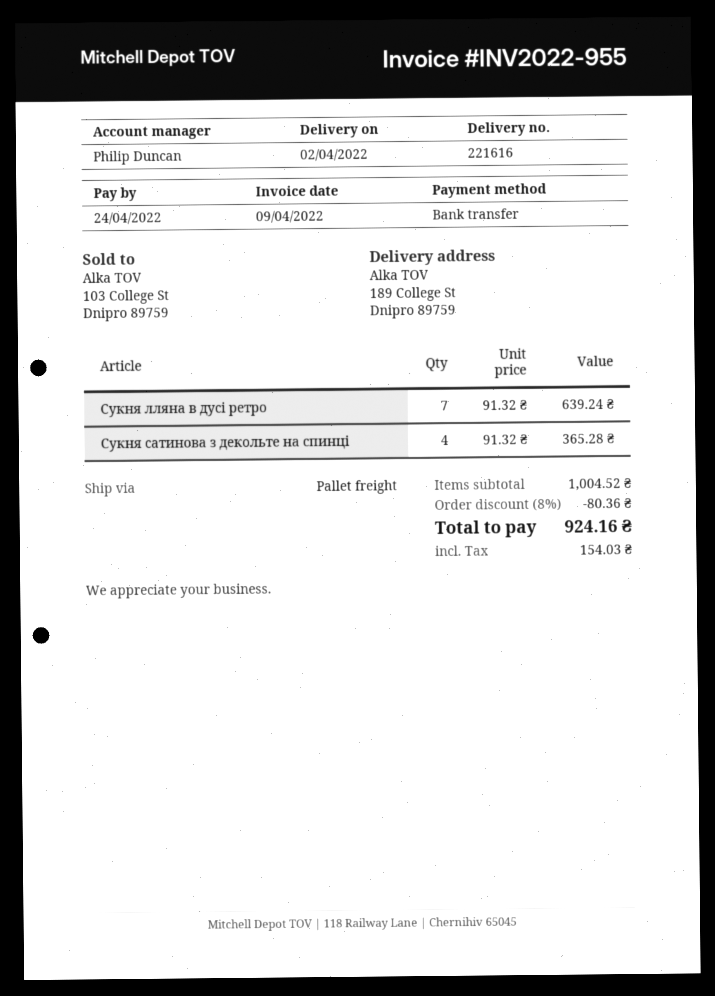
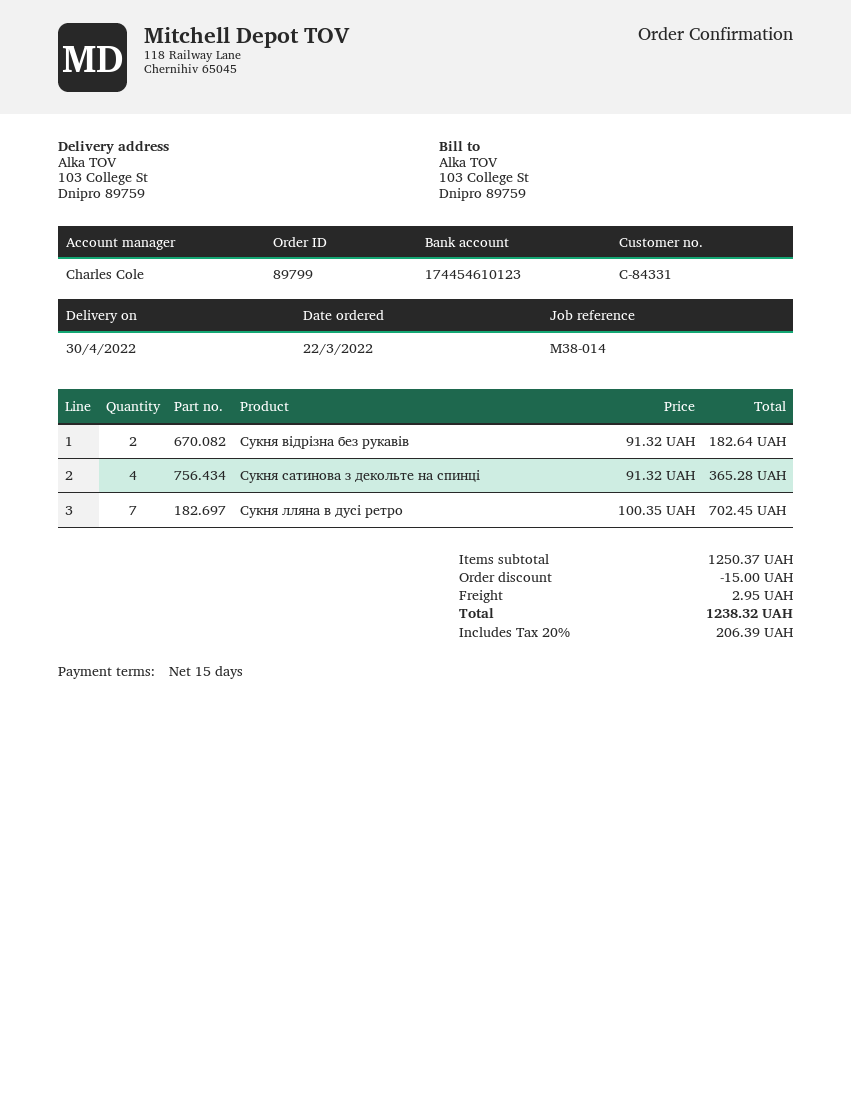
delivery date: 2022-04-02 -> 2022-04-30
sales rep: Philip Duncan -> Charles Cole
ship to: 189 College St, Dnipro 89759 -> 103 College St, Dnipro 89759
Сукня лляна в дусі ретро: 7 x 91.32 = 639.24 -> 7 x 100.35 = 702.45
Сукня відрізна без рукавів: none -> 2 x 91.32 = 182.64
subtotal: 1004.52 -> 1250.37
discount: 80.36 -> 15.00
shipping: none -> 2.95
tax: 154.03 -> 206.39
total: 924.16 -> 1238.32

